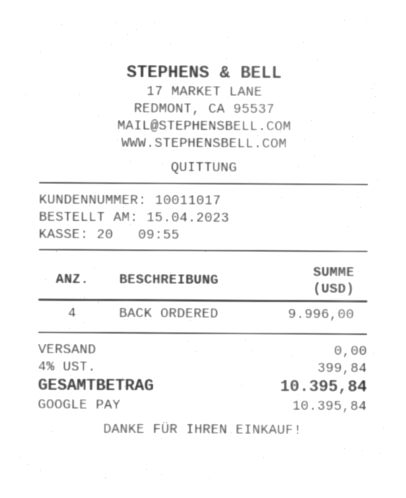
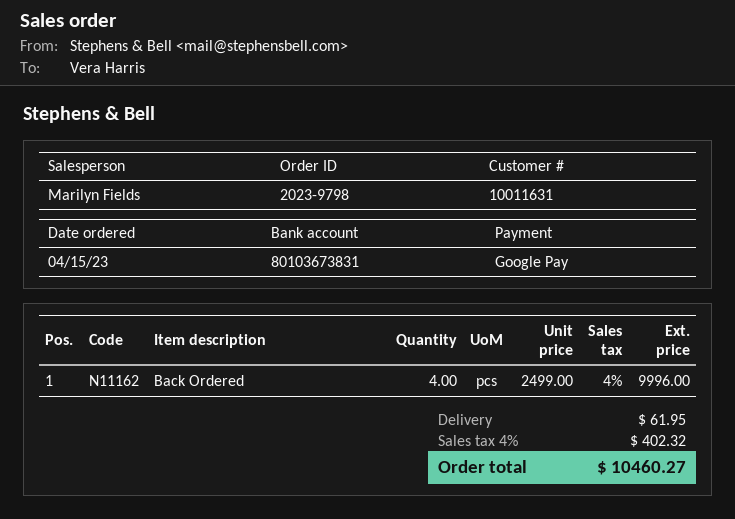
customer number: 10011017 -> 10011631
shipping: 0.00 -> 61.95
tax: 4% = 399.84 -> 4% = 402.32
total: 10395.84 -> 10460.27

